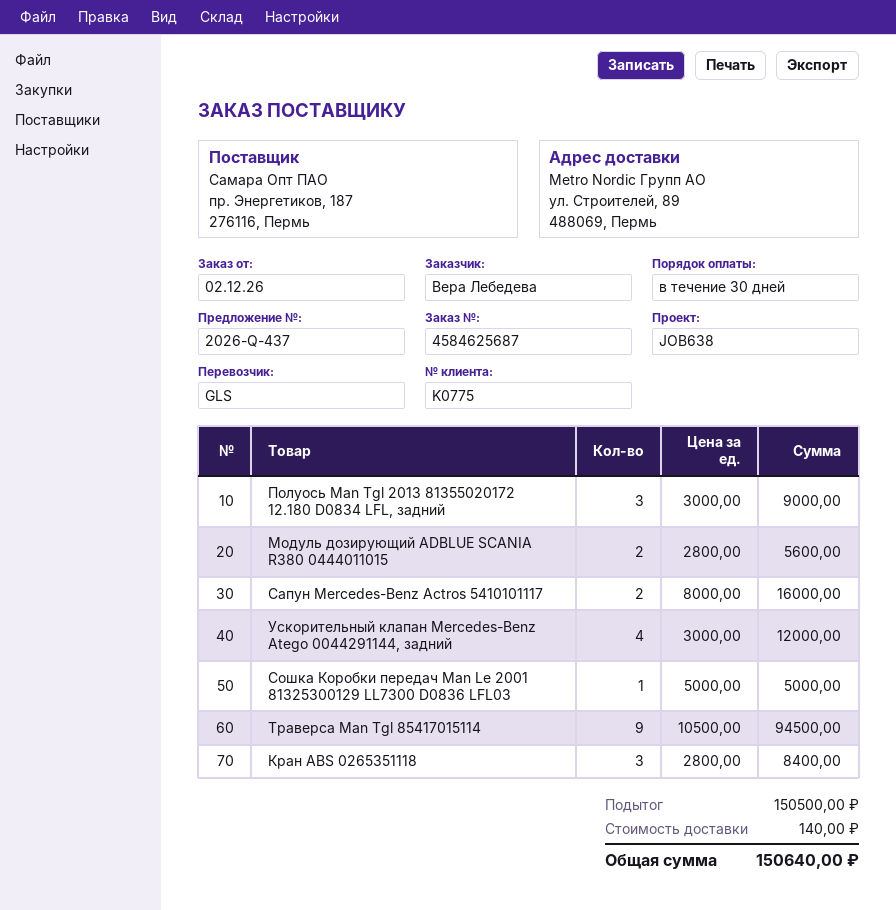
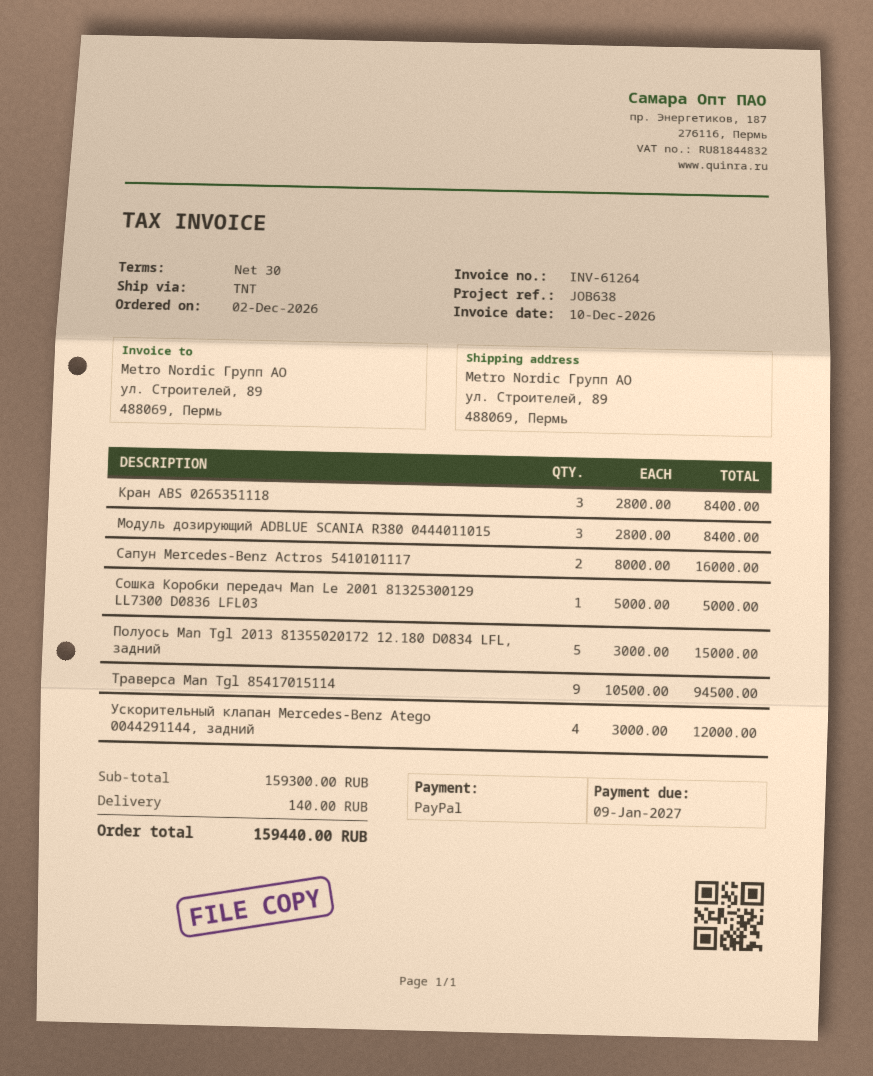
shipping method: GLS -> TNT
Полуось Man Tgl 2013 81355020172 12.180 D0834 LFL, задний: 3 x 3000.00 = 9000.00 -> 5 x 3000.00 = 15000.00
Модуль дозирующий ADBLUE SCANIA R380 0444011015: 2 x 2800.00 = 5600.00 -> 3 x 2800.00 = 8400.00
subtotal: 150500.00 -> 159300.00
total: 150640.00 -> 159440.00

